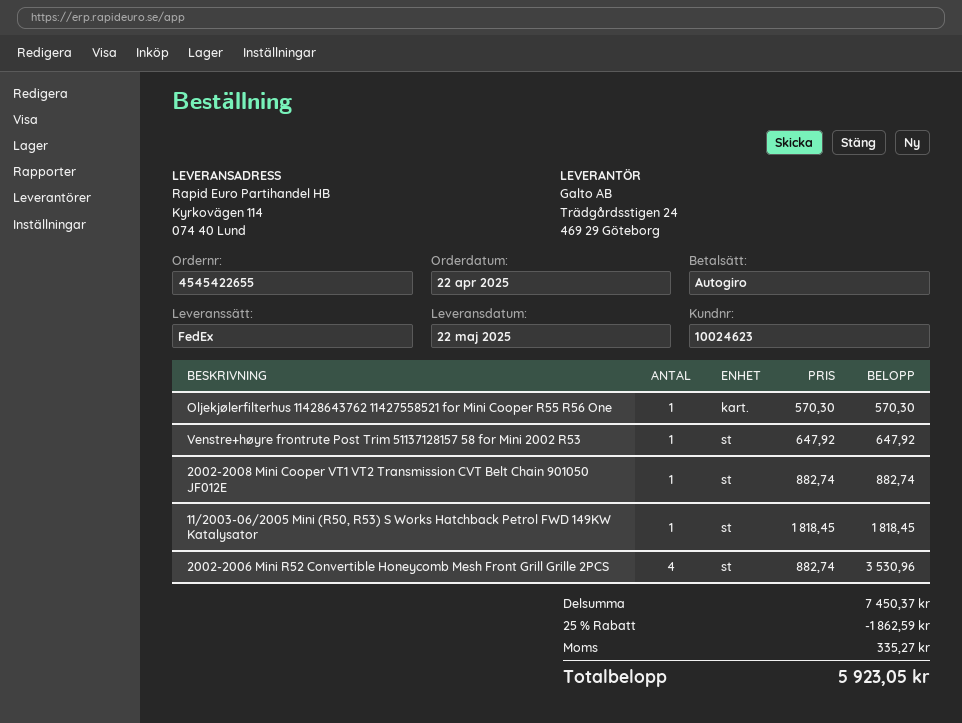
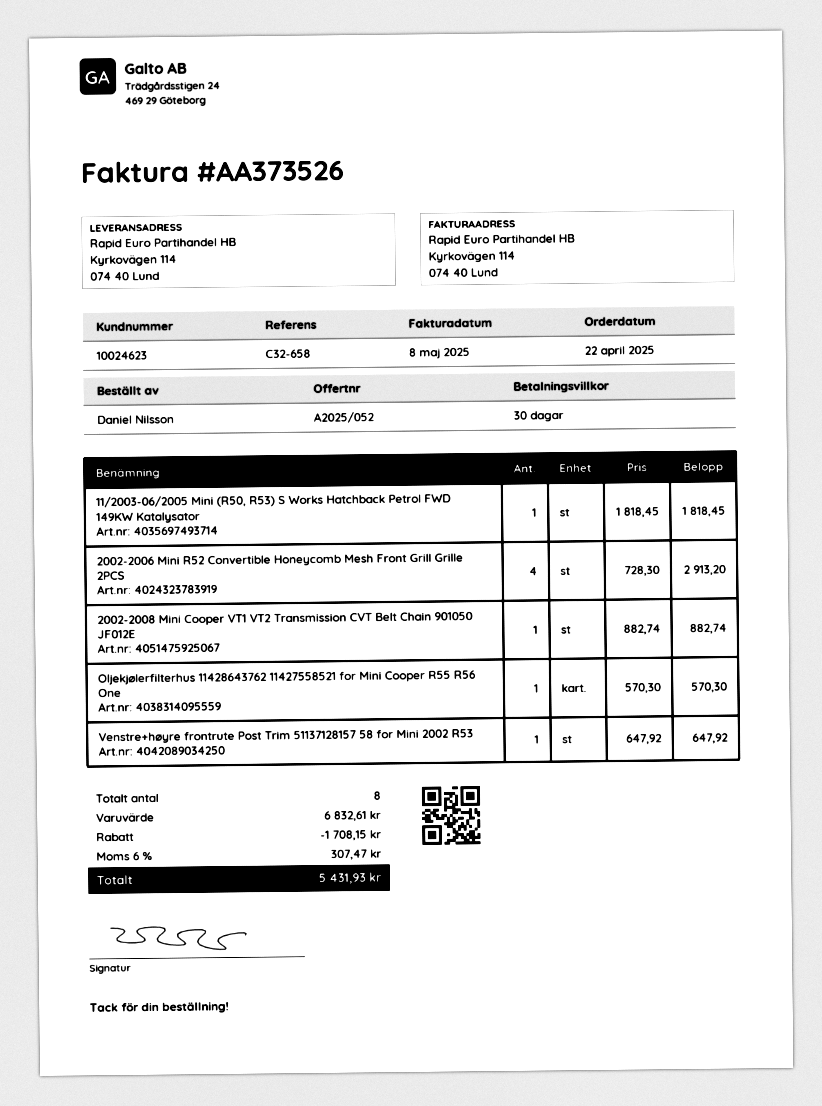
2002-2006 Mini R52 Convertible Honeycomb Mesh Front Grill Grille 2PCS: 4 x 882.74 = 3530.96 -> 4 x 728.30 = 2913.20
subtotal: 7450.37 -> 6832.61
discount: 1862.59 -> 1708.15
tax: 335.27 -> 307.47
total: 5923.05 -> 5431.93

